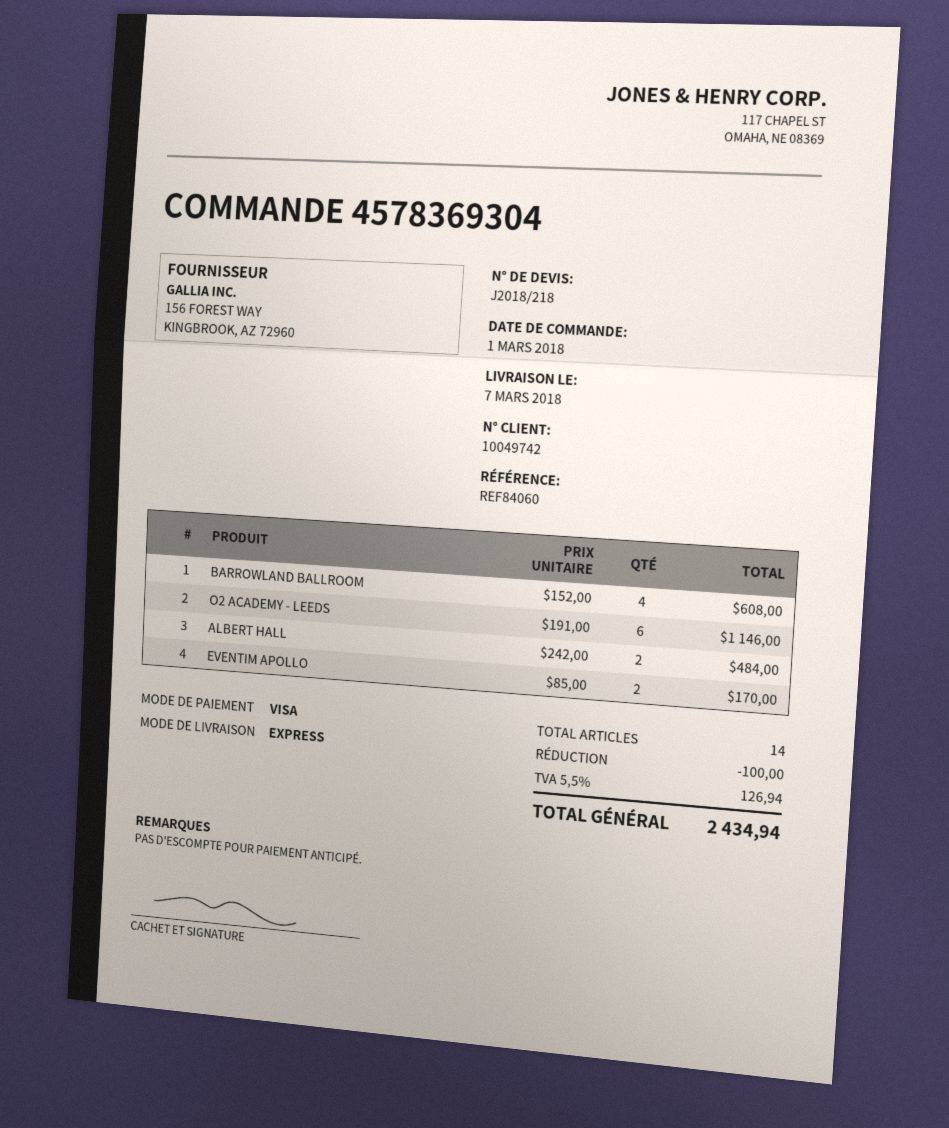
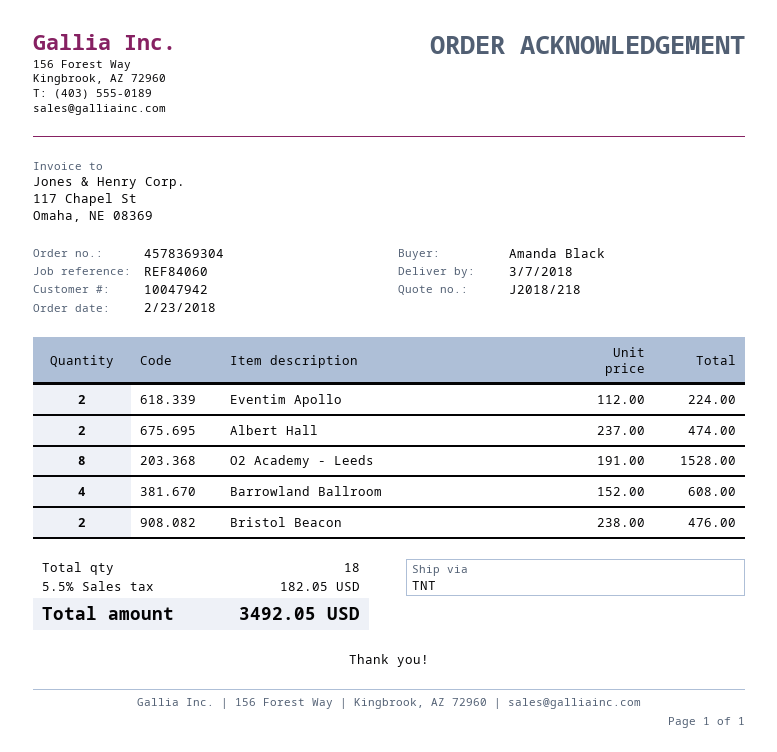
order date: 2018-03-01 -> 2018-02-23
customer number: 10049742 -> 10047942
shipping method: express -> TNT
O2 ACADEMY - LEEDS: 6 x 191.00 = 1146.00 -> 8 x 191.00 = 1528.00
ALBERT HALL: 2 x 242.00 = 484.00 -> 2 x 237.00 = 474.00
EVENTIM APOLLO: 2 x 85.00 = 170.00 -> 2 x 112.00 = 224.00
Bristol Beacon: none -> 2 x 238.00 = 476.00
total quantity: 14 -> 18
discount: 100.00 -> none
tax: 5.5% = 126.94 -> 5.5% = 182.05
total: 2434.94 -> 3492.05

